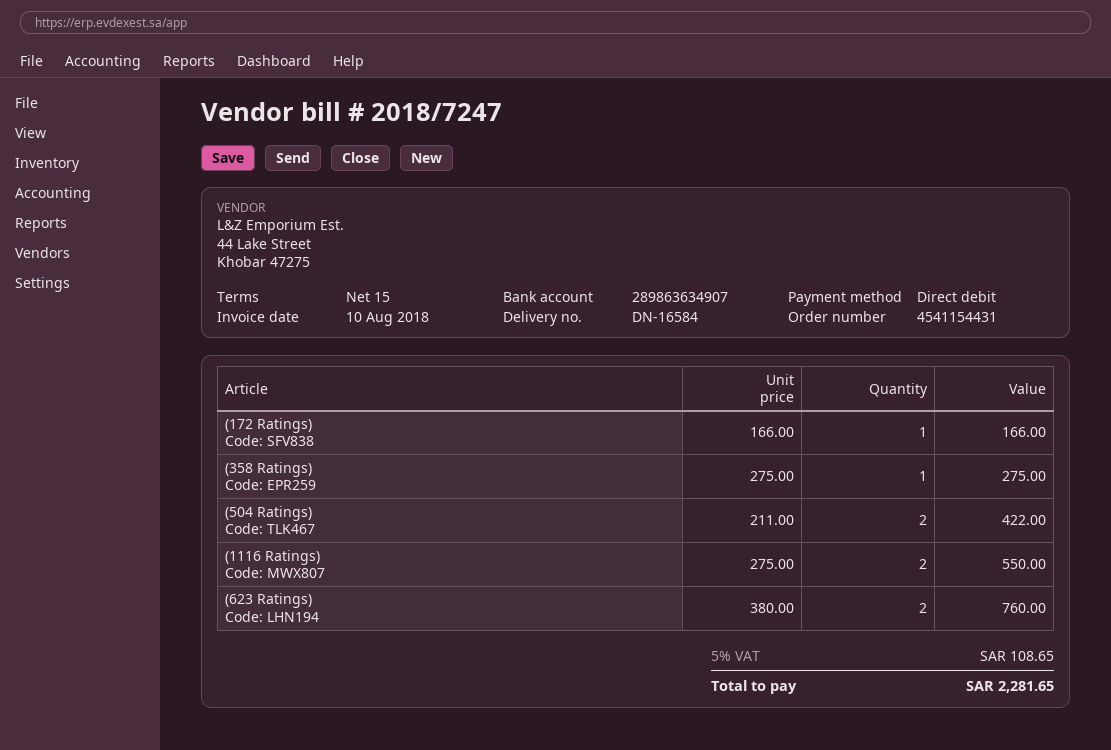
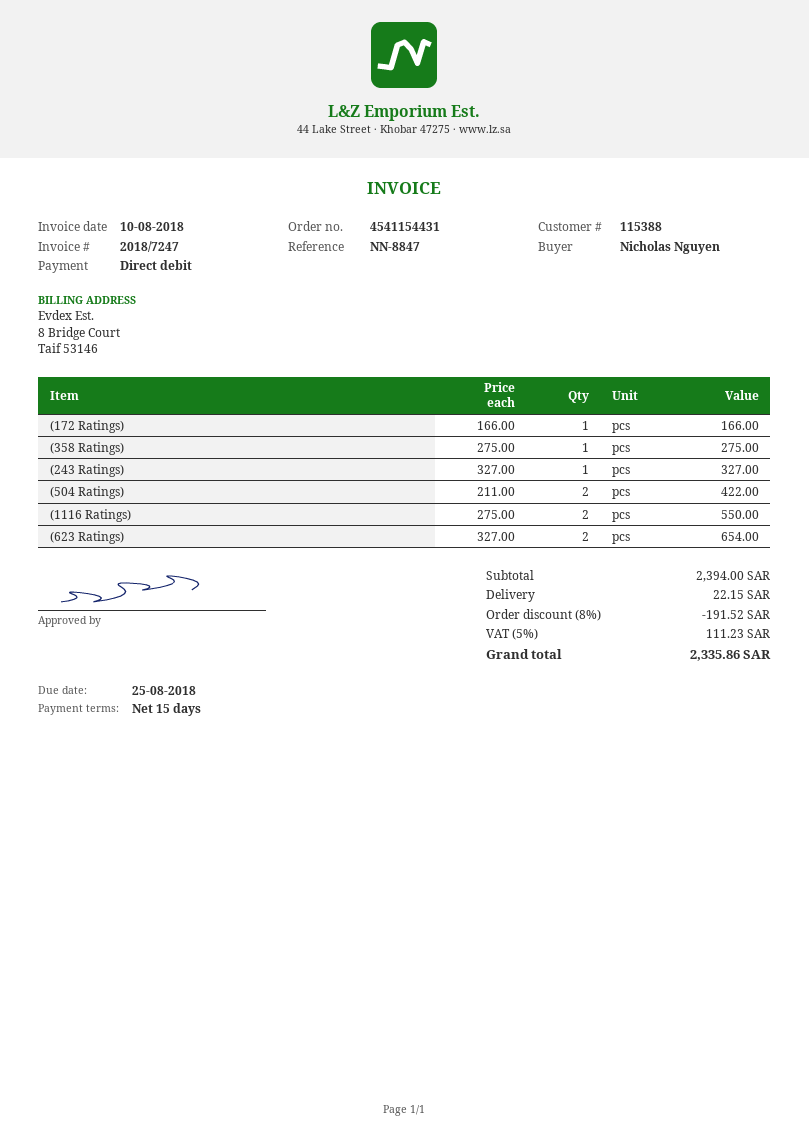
(623 Ratings): 2 x 380.00 = 760.00 -> 2 x 327.00 = 654.00
(243 Ratings): none -> 1 x 327.00 = 327.00
discount: none -> 8% = 191.52
shipping: none -> 22.15
tax: 5% = 108.65 -> 5% = 111.23
total: 2281.65 -> 2335.86

